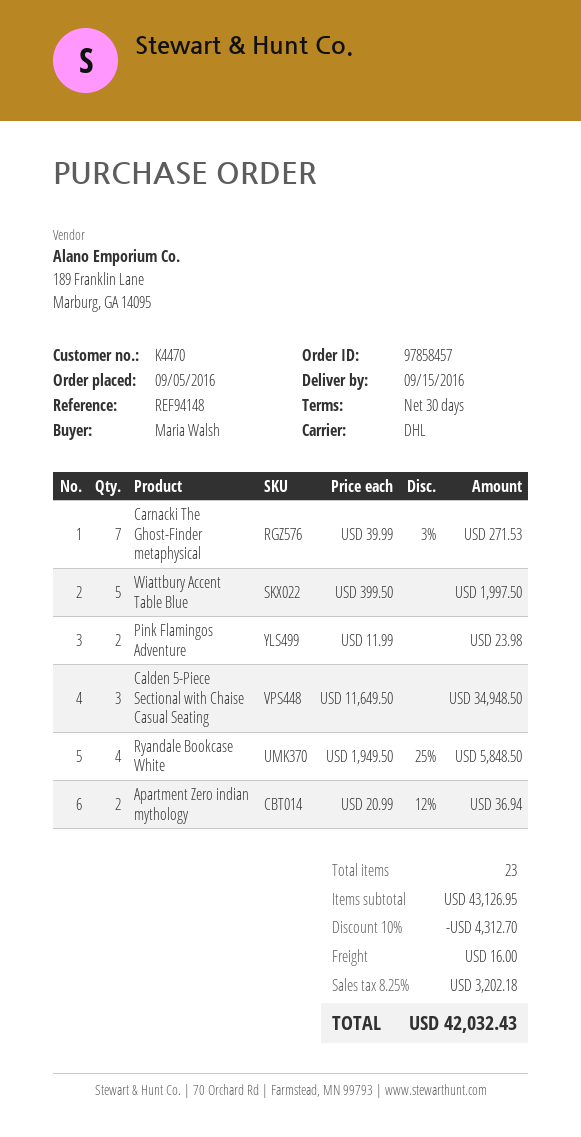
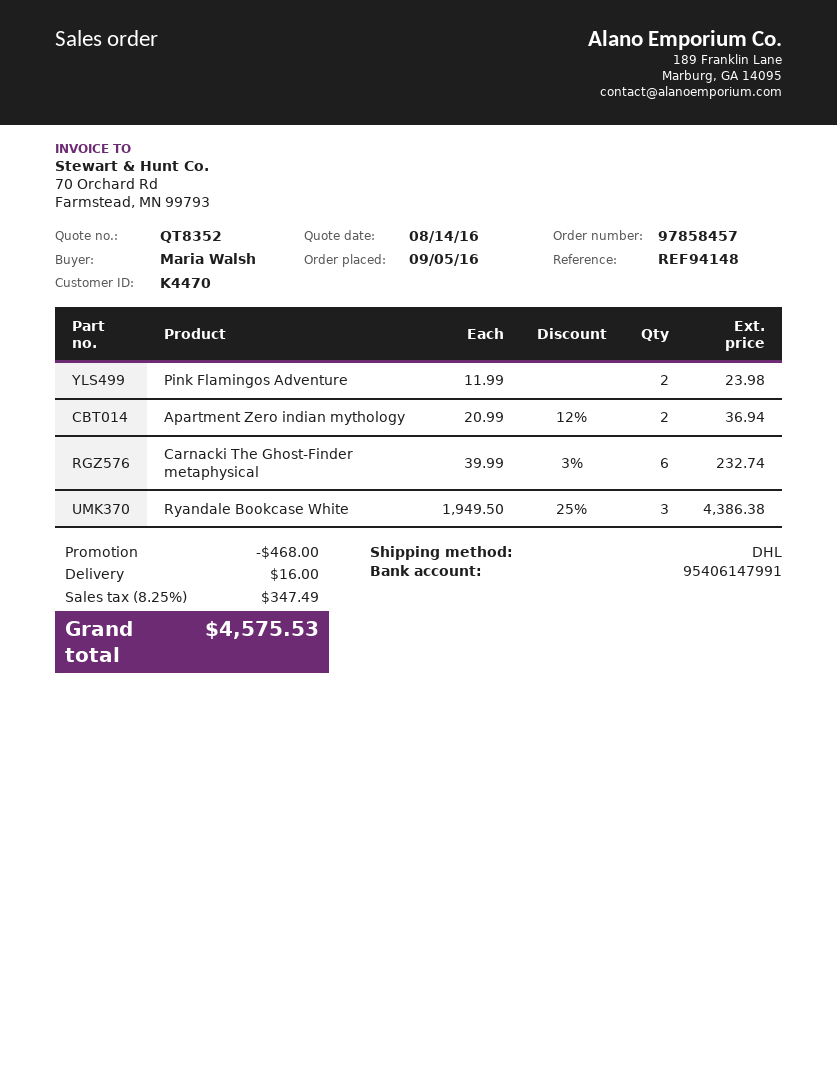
Carnacki The Ghost-Finder metaphysical: 7 x 39.99 - 3% = 271.53 -> 6 x 39.99 - 3% = 232.74
Wiattbury Accent Table Blue: 5 x 399.50 = 1997.50 -> none
Calden 5-Piece Sectional with Chaise Casual Seating: 3 x 11649.50 = 34948.50 -> none
Ryandale Bookcase White: 4 x 1949.50 - 25% = 5848.50 -> 3 x 1949.50 - 25% = 4386.38
discount: 4312.70 -> 468.00
tax: 8.25% = 3202.18 -> 8.25% = 347.49
total: 42032.43 -> 4575.53

